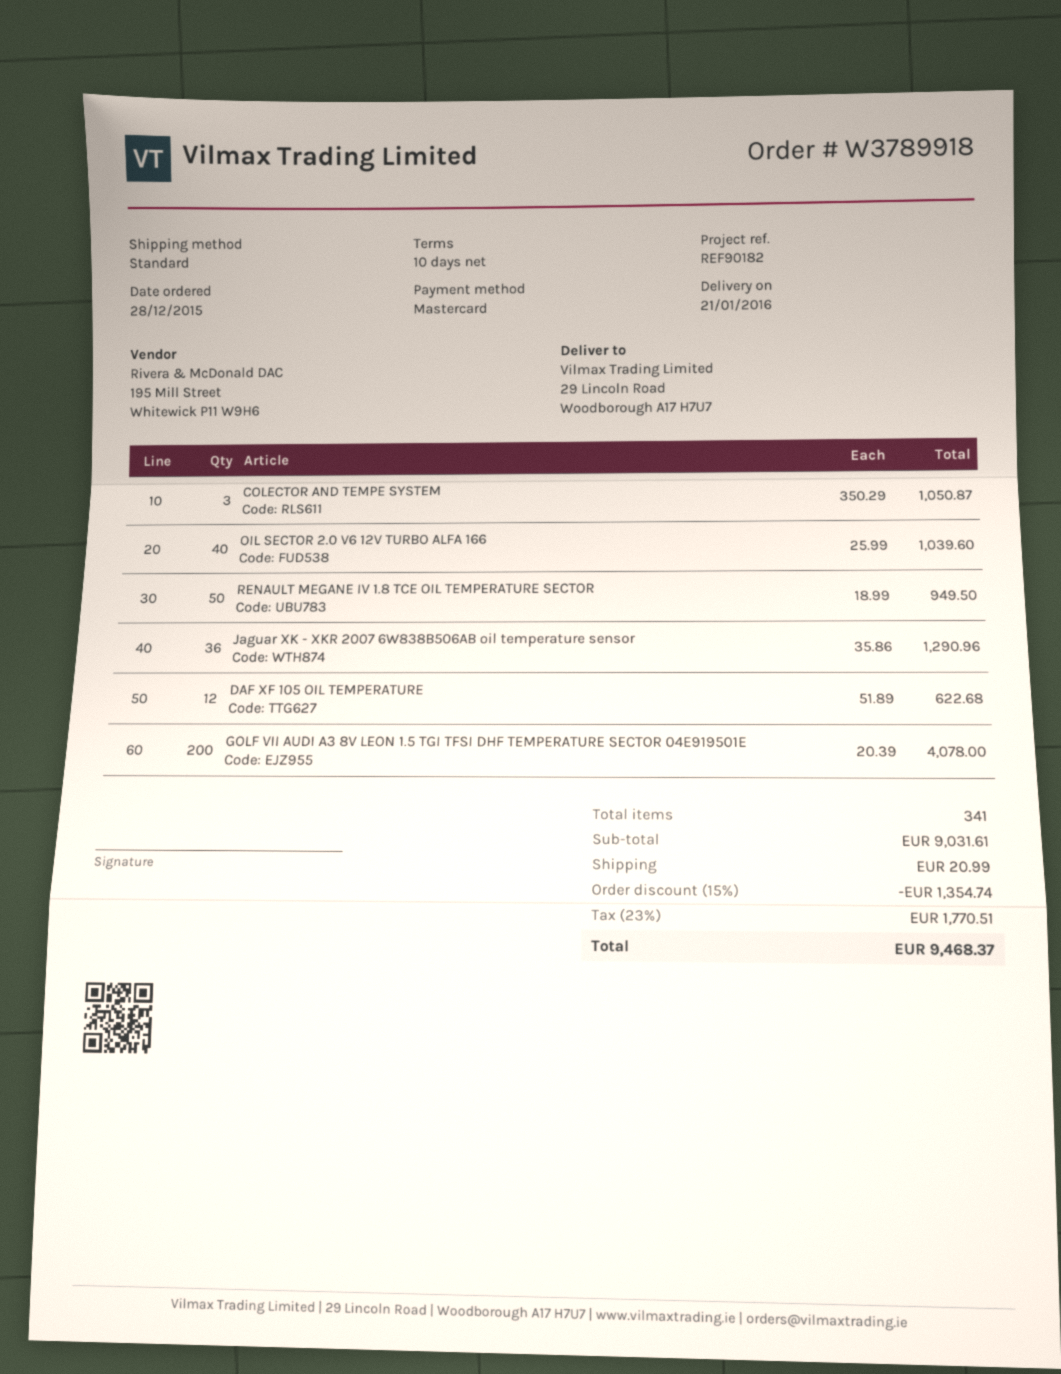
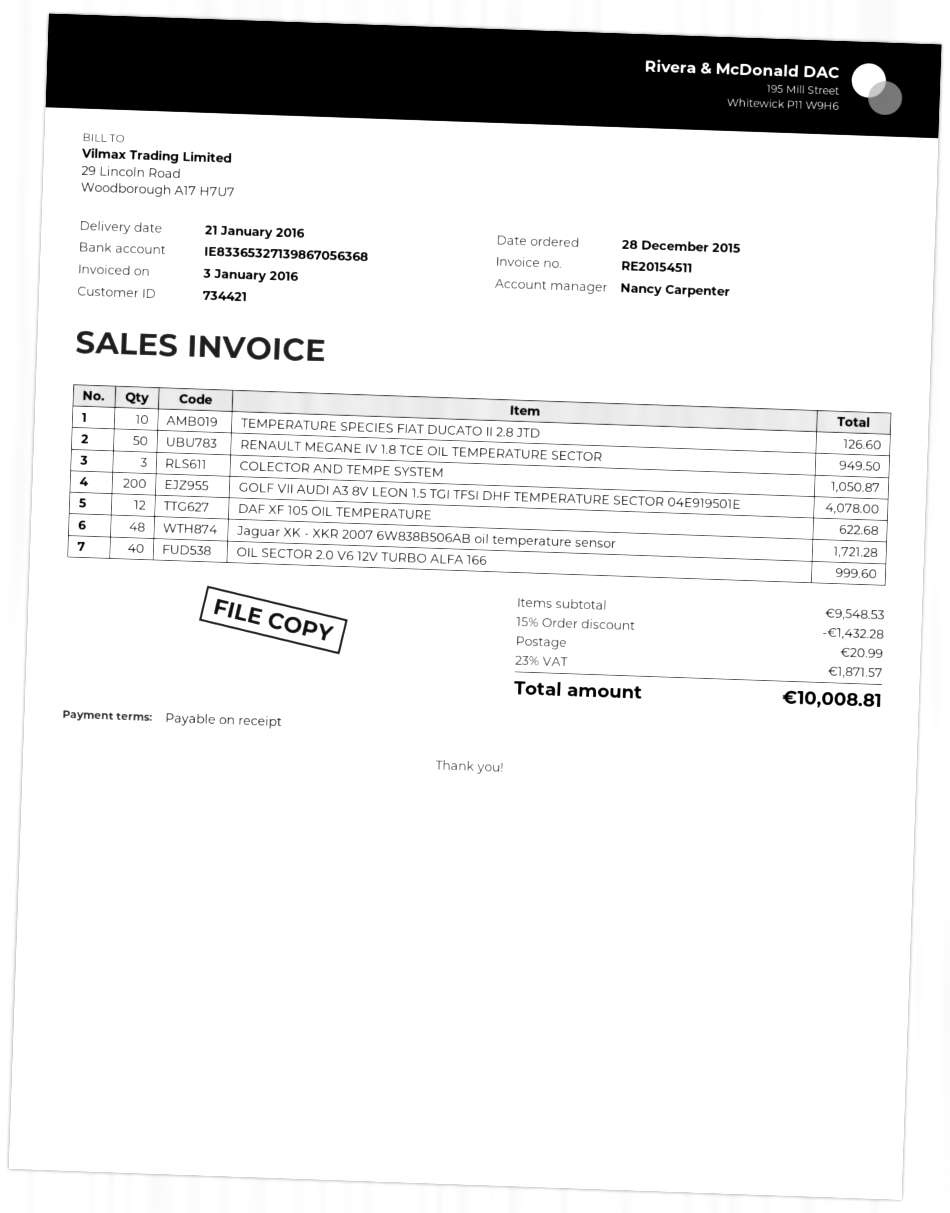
payment terms: 10 days -> on receipt
OIL SECTOR 2.0 V6 12V TURBO ALFA 166: 40 for 1039.60 -> 40 for 999.60
Jaguar XK - XKR 2007 6W838B506AB oil temperature sensor: 36 for 1290.96 -> 48 for 1721.28
TEMPERATURE SPECIES FIAT DUCATO II 2.8 JTD: none -> 10 for 126.60
subtotal: 9031.61 -> 9548.53
discount: 15% = 1354.74 -> 15% = 1432.28
tax: 23% = 1770.51 -> 23% = 1871.57
total: 9468.37 -> 10008.81

